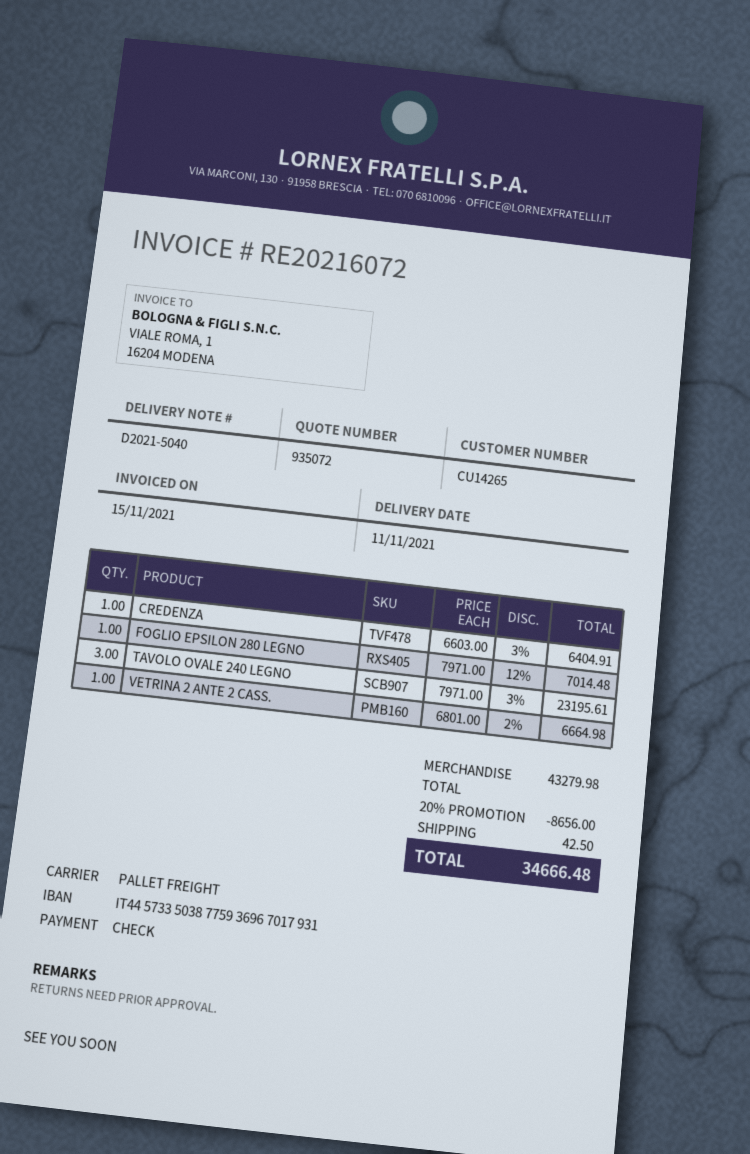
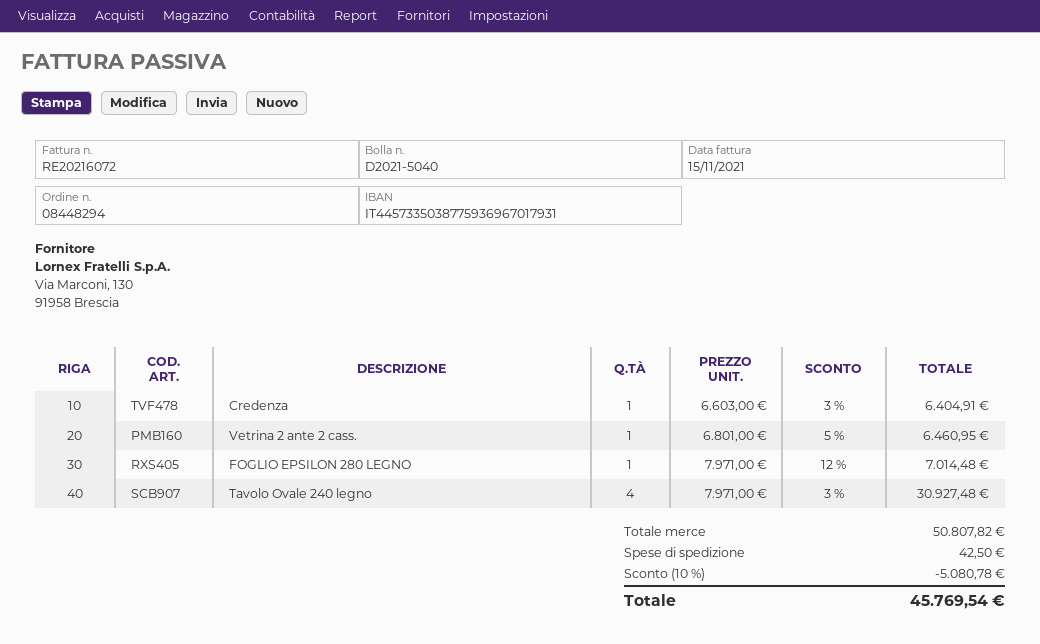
TAVOLO OVALE 240 LEGNO: 3 x 7971.00 - 3% = 23195.61 -> 4 x 7971.00 - 3% = 30927.48
VETRINA 2 ANTE 2 CASS.: 1 x 6801.00 - 2% = 6664.98 -> 1 x 6801.00 - 5% = 6460.95
subtotal: 43279.98 -> 50807.82
discount: 20% = 8656.00 -> 10% = 5080.78
total: 34666.48 -> 45769.54

